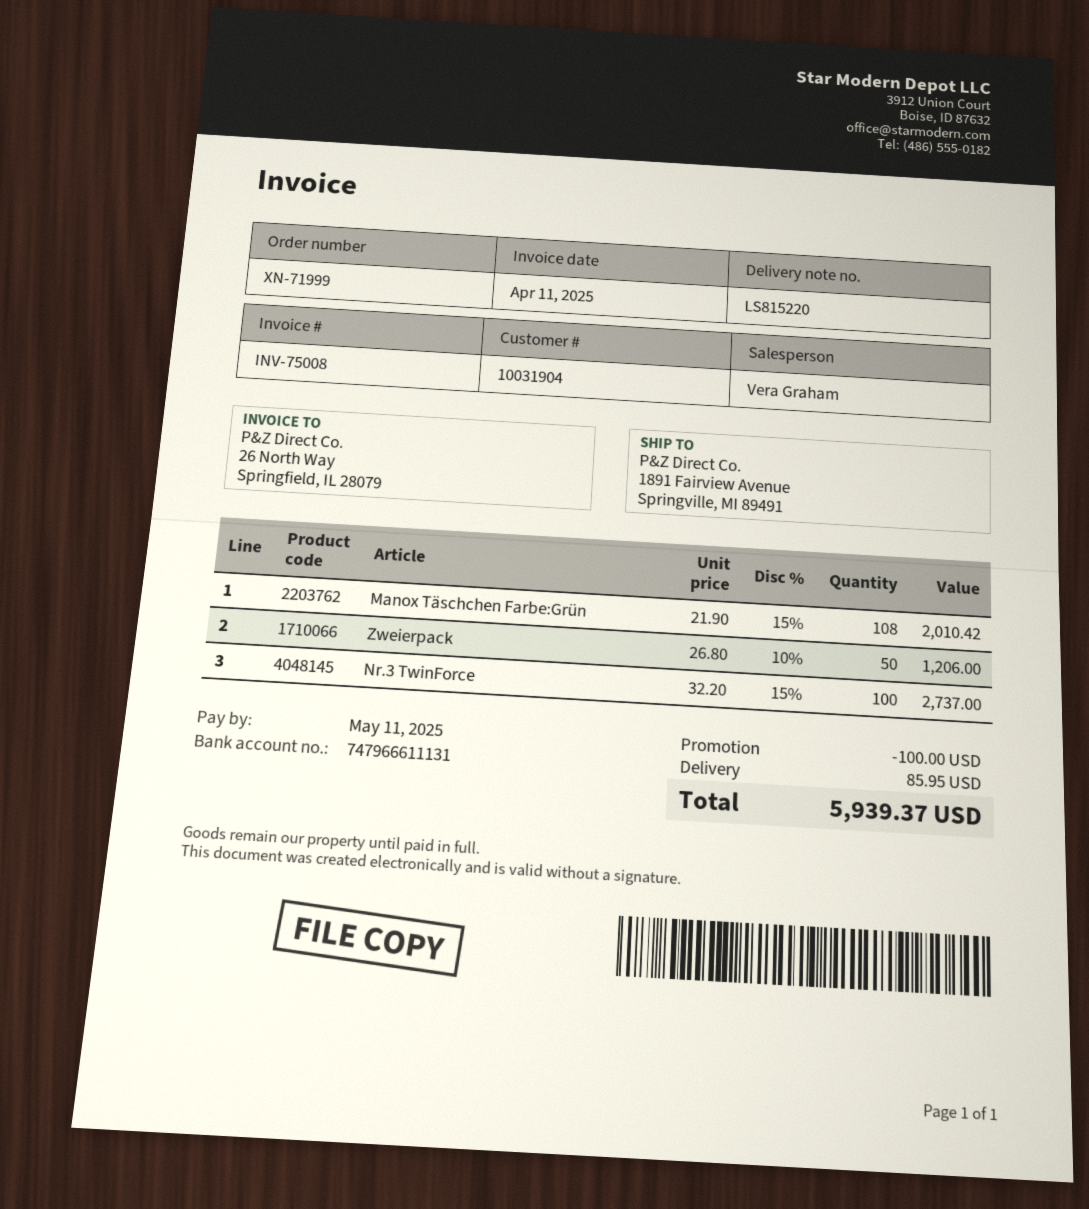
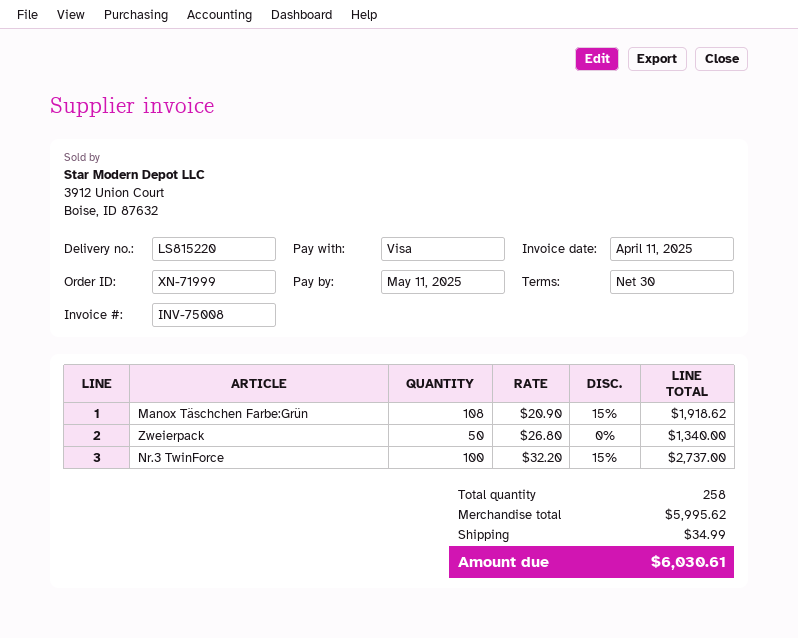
Manox Täschchen Farbe:Grün: 108 x 21.90 - 15% = 2010.42 -> 108 x 20.90 - 15% = 1918.62
Zweierpack: 50 x 26.80 - 10% = 1206.00 -> 50 x 26.80 = 1340.00
discount: 100.00 -> none
shipping: 85.95 -> 34.99
total: 5939.37 -> 6030.61

